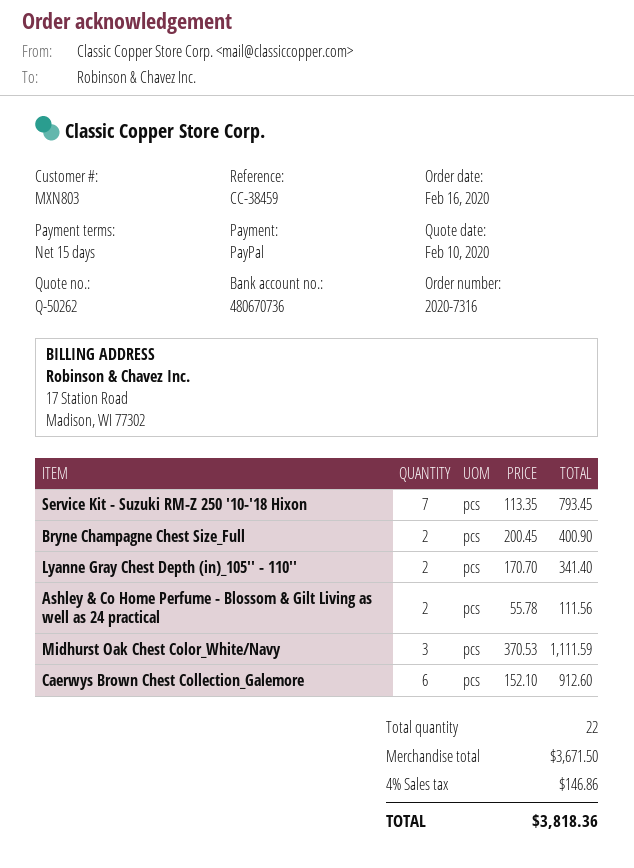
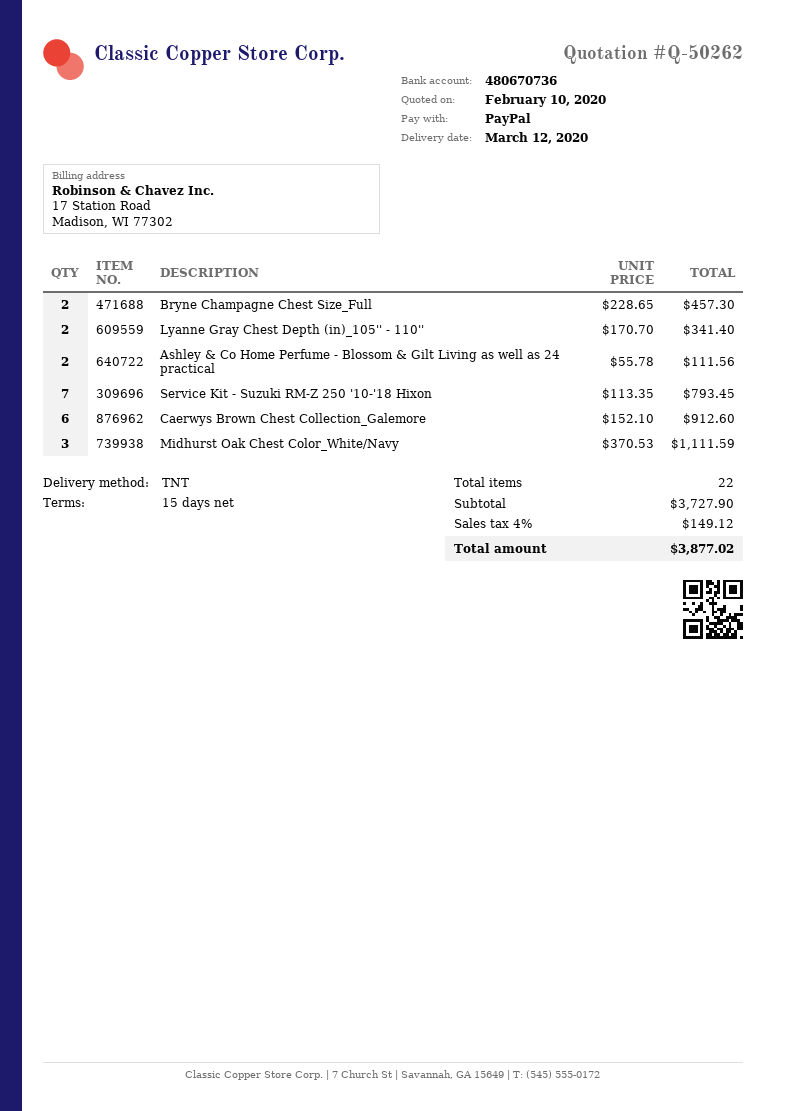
Bryne Champagne Chest Size_Full: 2 x 200.45 = 400.90 -> 2 x 228.65 = 457.30
subtotal: 3671.50 -> 3727.90
tax: 4% = 146.86 -> 4% = 149.12
total: 3818.36 -> 3877.02

